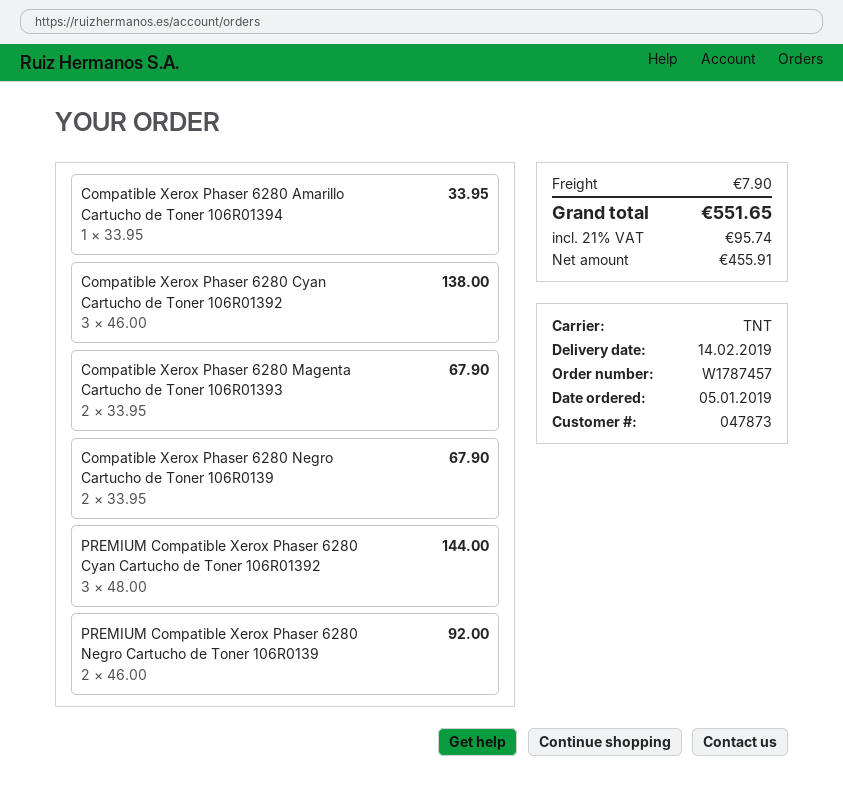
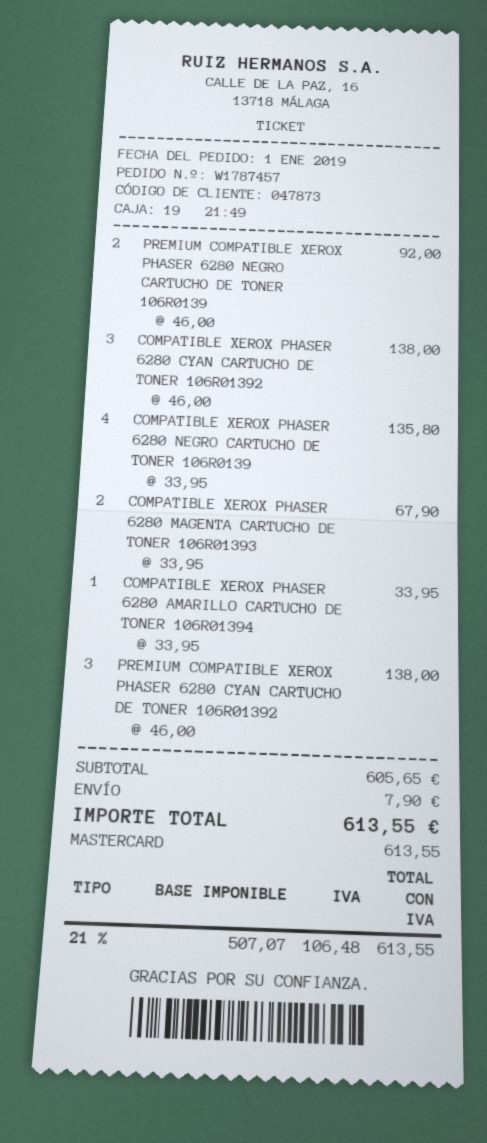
order date: 2019-01-05 -> 2019-01-01
Compatible Xerox Phaser 6280 Negro Cartucho de Toner 106R0139: 2 x 33.95 = 67.90 -> 4 x 33.95 = 135.80
PREMIUM Compatible Xerox Phaser 6280 Cyan Cartucho de Toner 106R01392: 3 x 48.00 = 144.00 -> 3 x 46.00 = 138.00
net: 455.91 -> 507.07
tax: 21% = 95.74 -> 21% = 106.48
total: 551.65 -> 613.55

